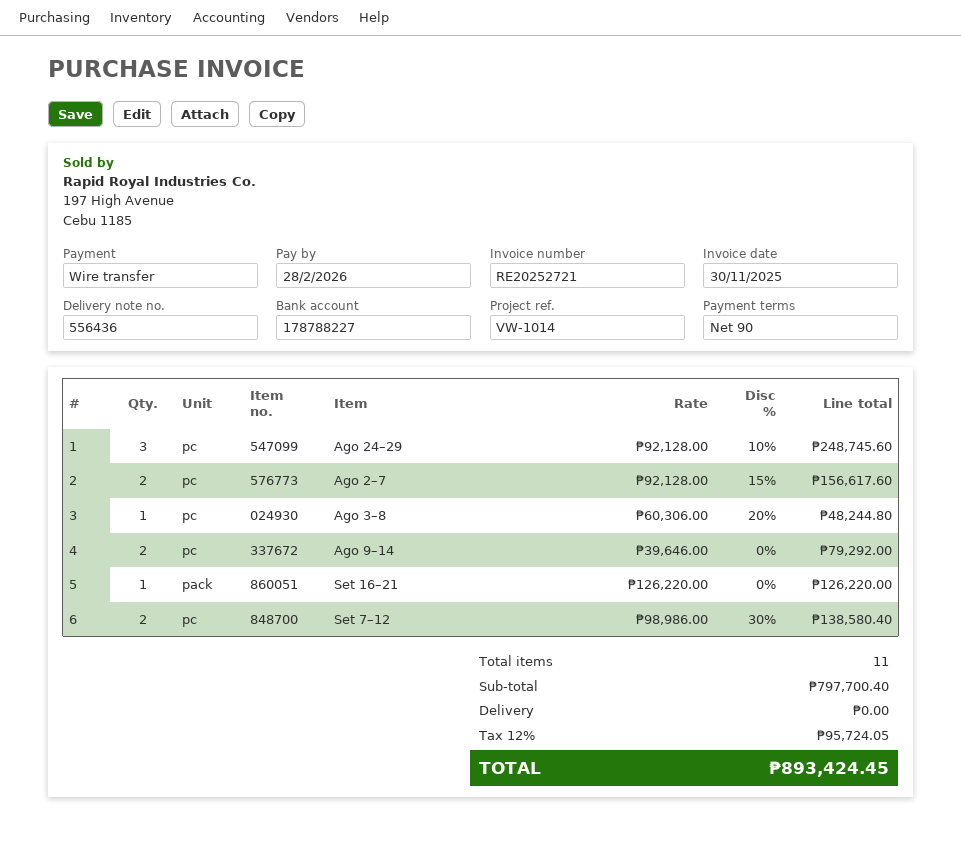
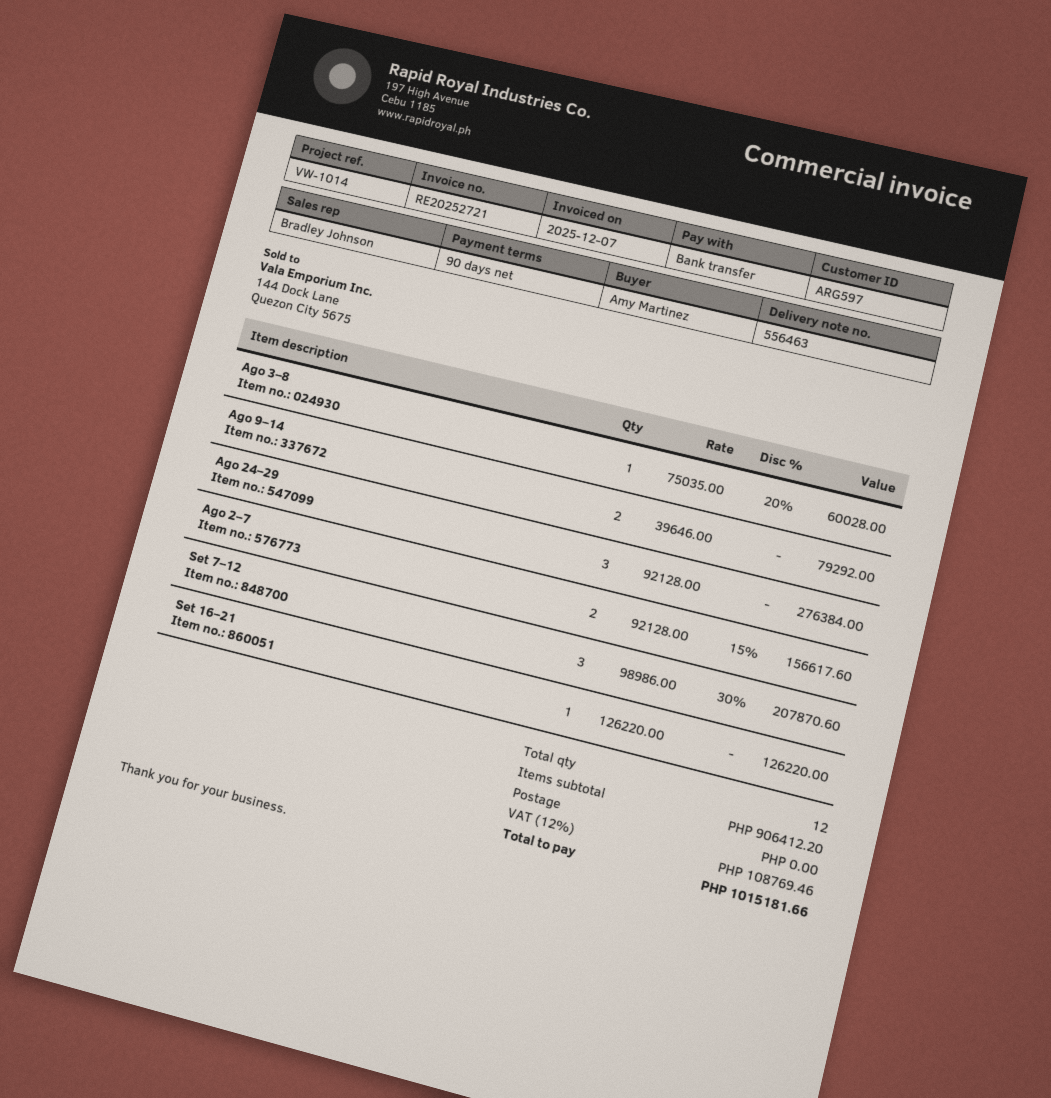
delivery note number: 556436 -> 556463
invoice date: 2025-11-30 -> 2025-12-07
Ago 24–29: 3 x 92128.00 - 10% = 248745.60 -> 3 x 92128.00 = 276384.00
Ago 3–8: 1 x 60306.00 - 20% = 48244.80 -> 1 x 75035.00 - 20% = 60028.00
Set 7–12: 2 x 98986.00 - 30% = 138580.40 -> 3 x 98986.00 - 30% = 207870.60
total quantity: 11 -> 12
subtotal: 797700.40 -> 906412.20
tax: 12% = 95724.05 -> 12% = 108769.46
total: 893424.45 -> 1015181.66

